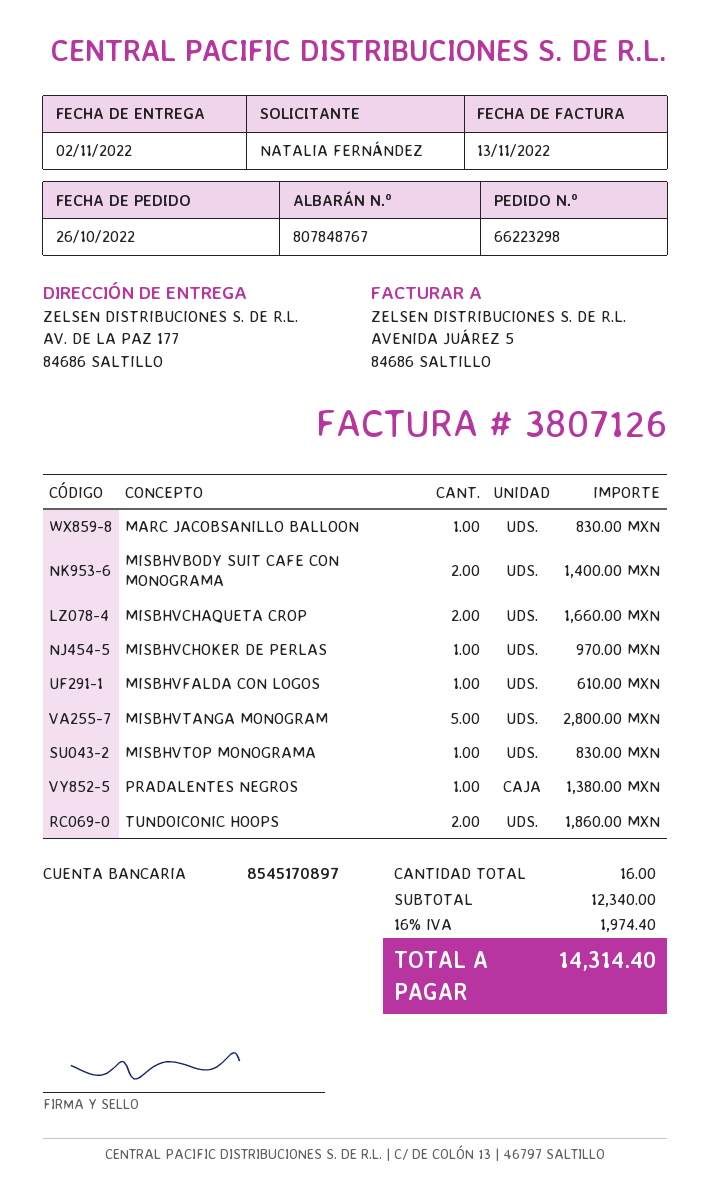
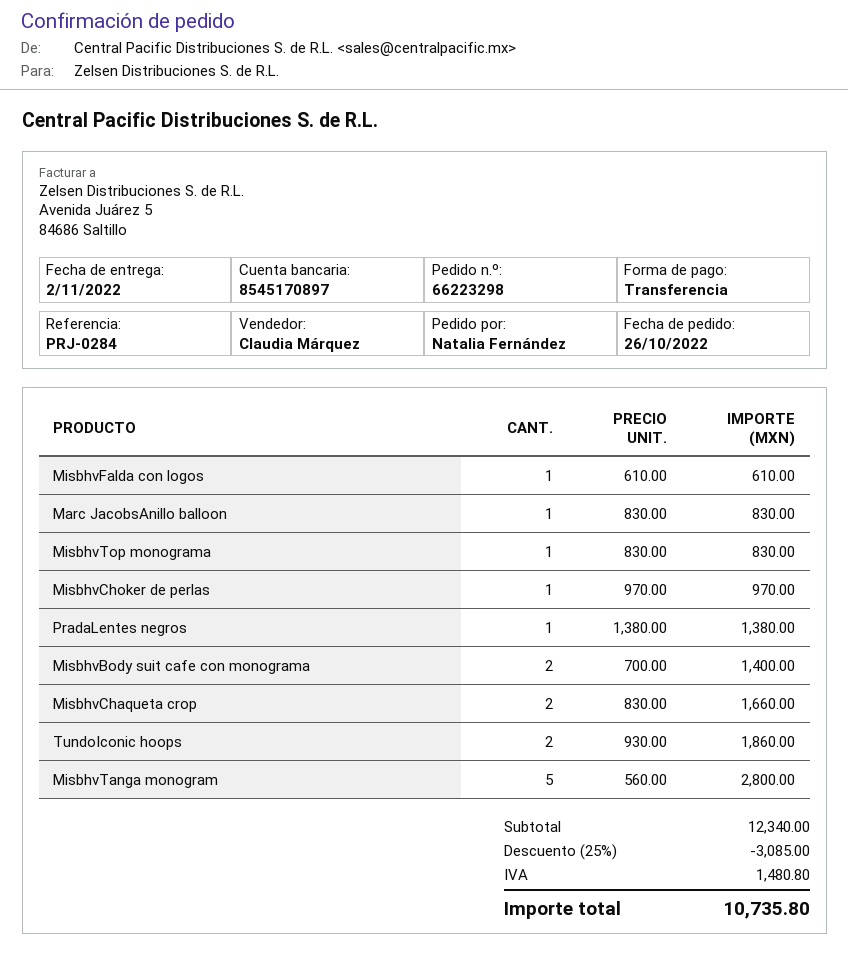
discount: none -> 25% = 3085.00
tax: 1974.40 -> 1480.80
total: 14314.40 -> 10735.80

